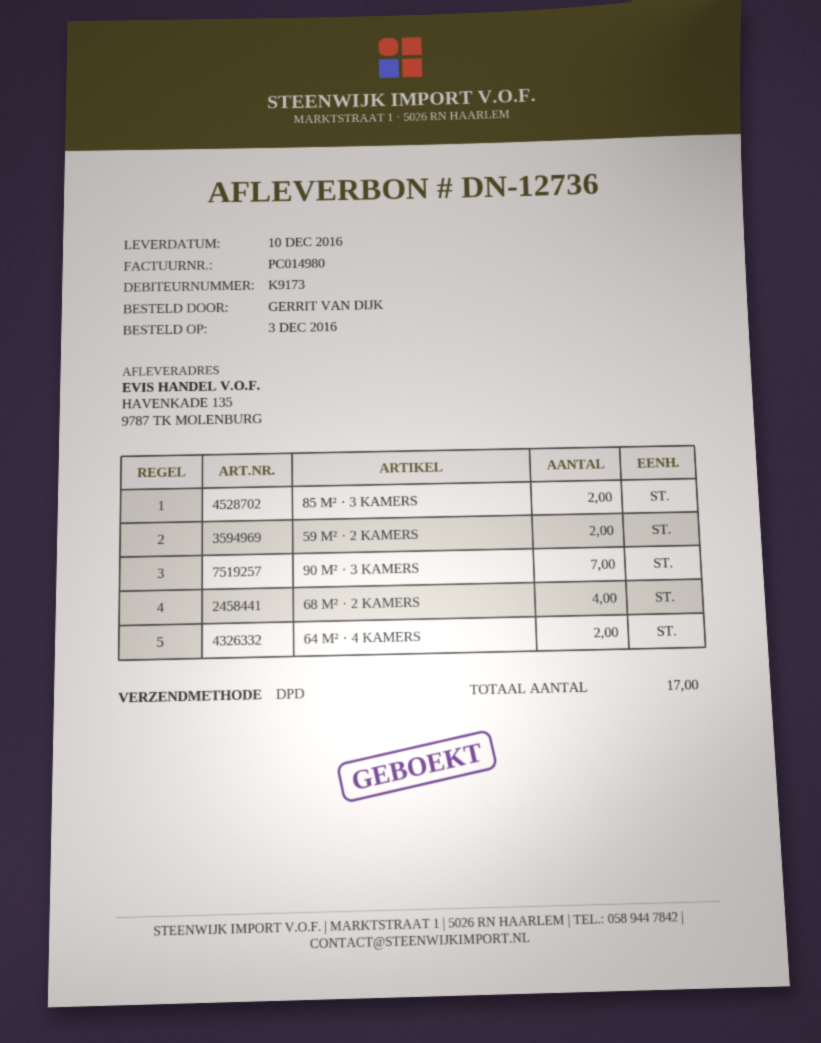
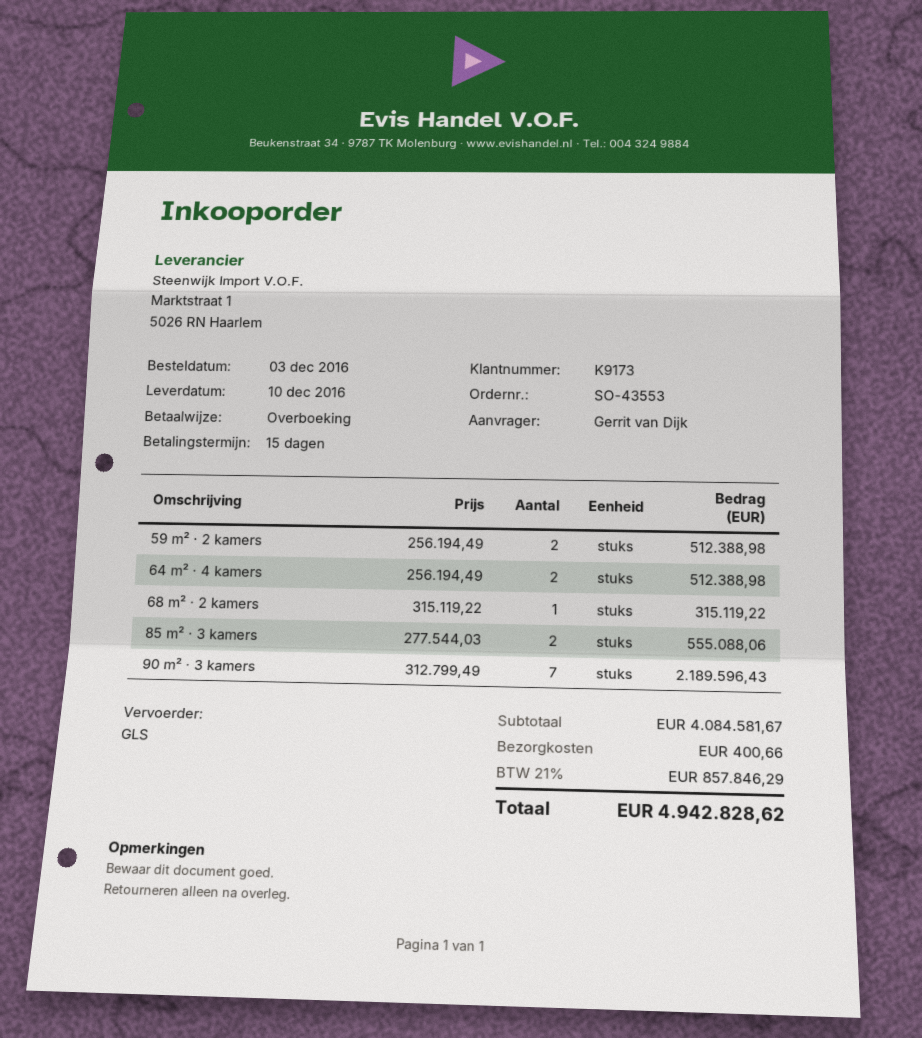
shipping method: DPD -> GLS
68 M² · 2 KAMERS: 4 -> 1

